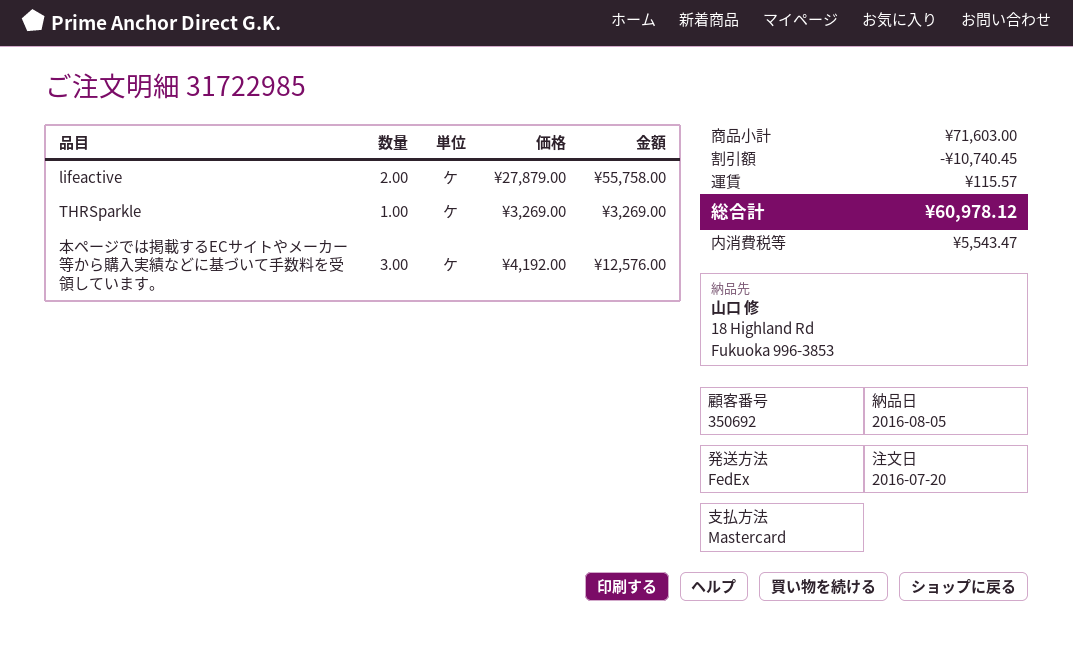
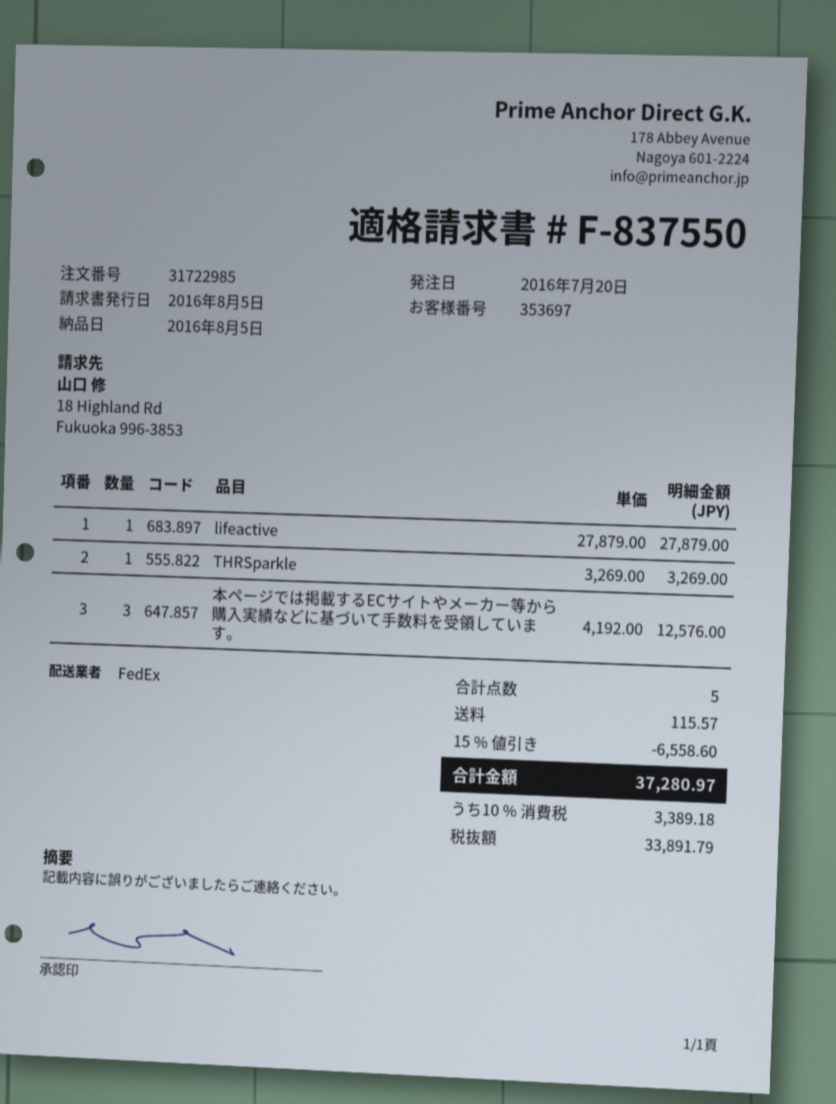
customer number: 350692 -> 353697
lifeactive: 2 x 27879.00 = 55758.00 -> 1 x 27879.00 = 27879.00
discount: 10740.45 -> 6558.60
tax: 5543.47 -> 3389.18
total: 60978.12 -> 37280.97

